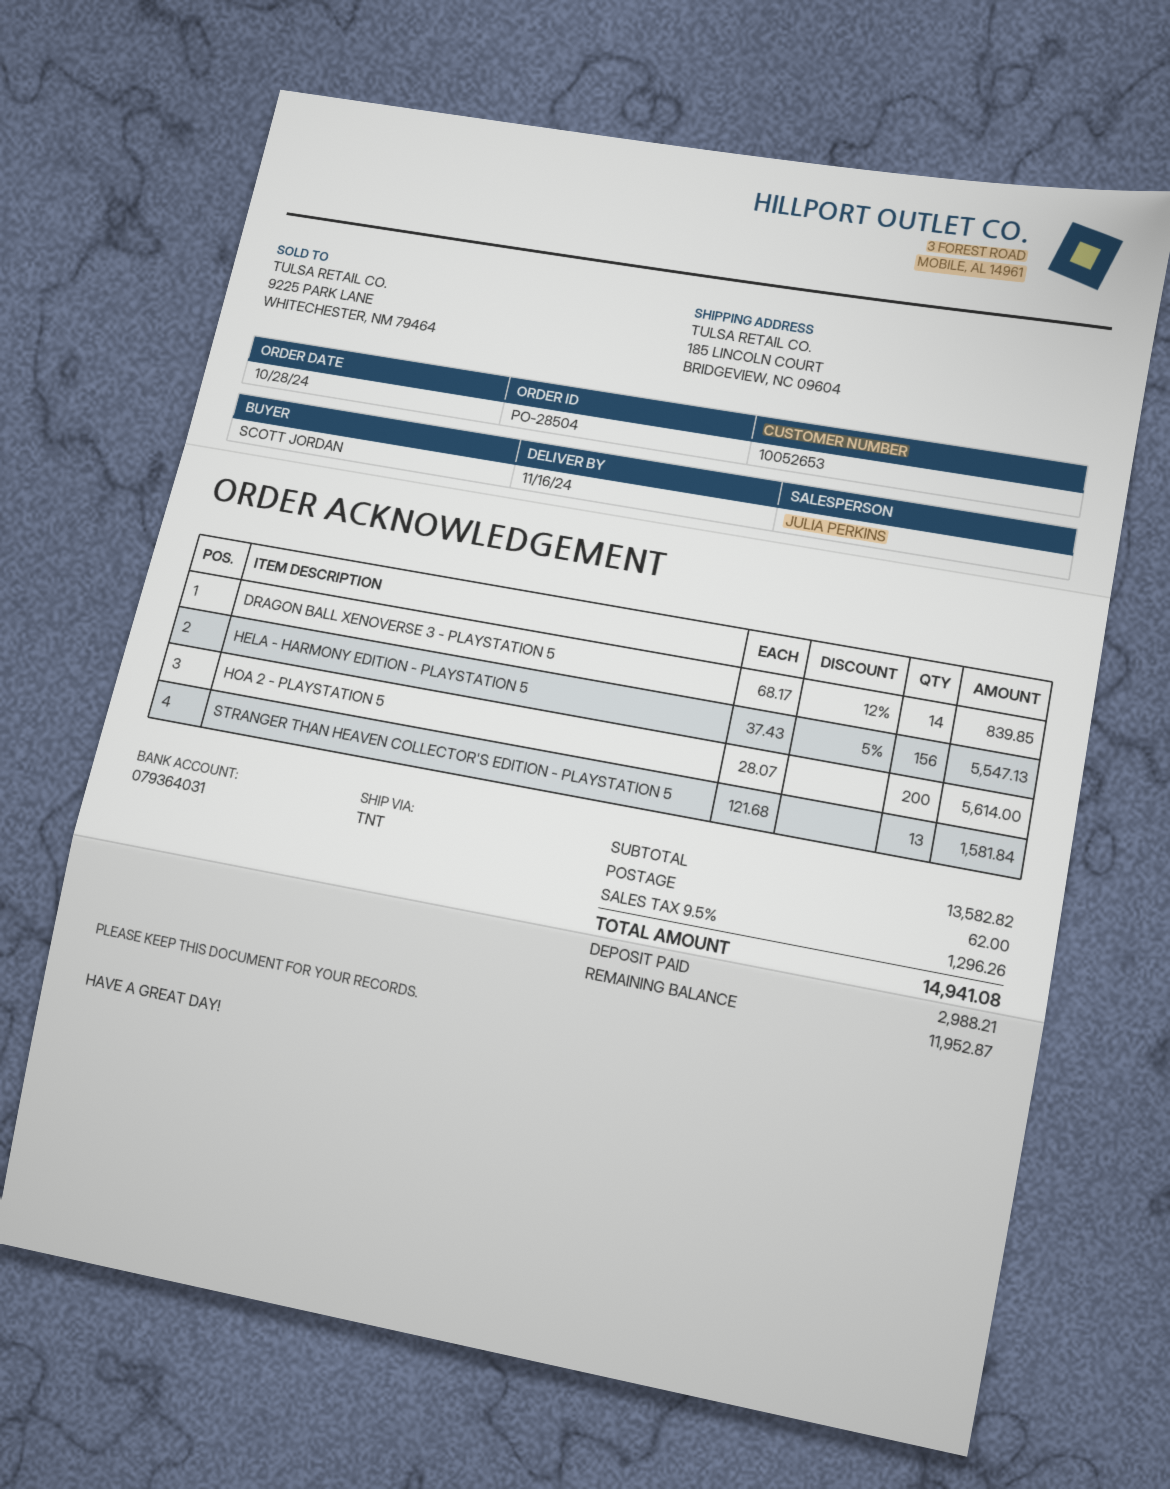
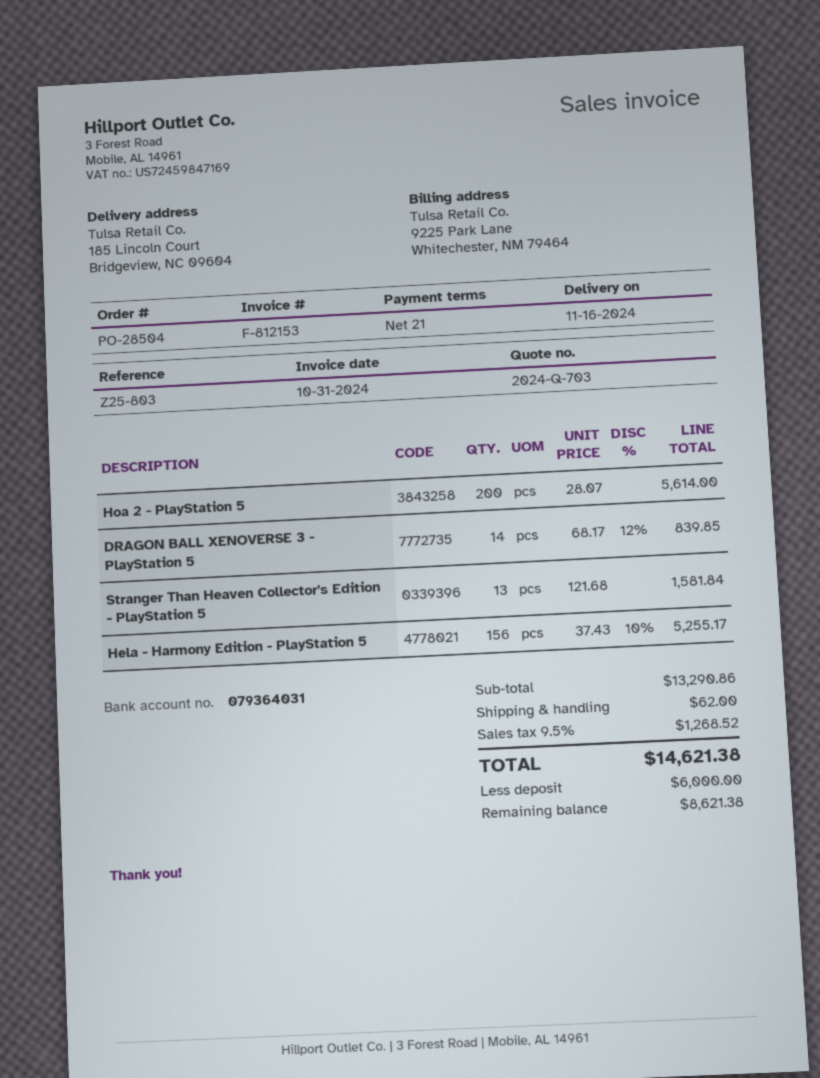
HELA - HARMONY EDITION - PLAYSTATION 5: 156 x 37.43 - 5% = 5547.13 -> 156 x 37.43 - 10% = 5255.17
subtotal: 13582.82 -> 13290.86
tax: 9.5% = 1296.26 -> 9.5% = 1268.52
total: 14941.08 -> 14621.38
deposit: 2988.21 -> 6000.00
balance: 11952.87 -> 8621.38

